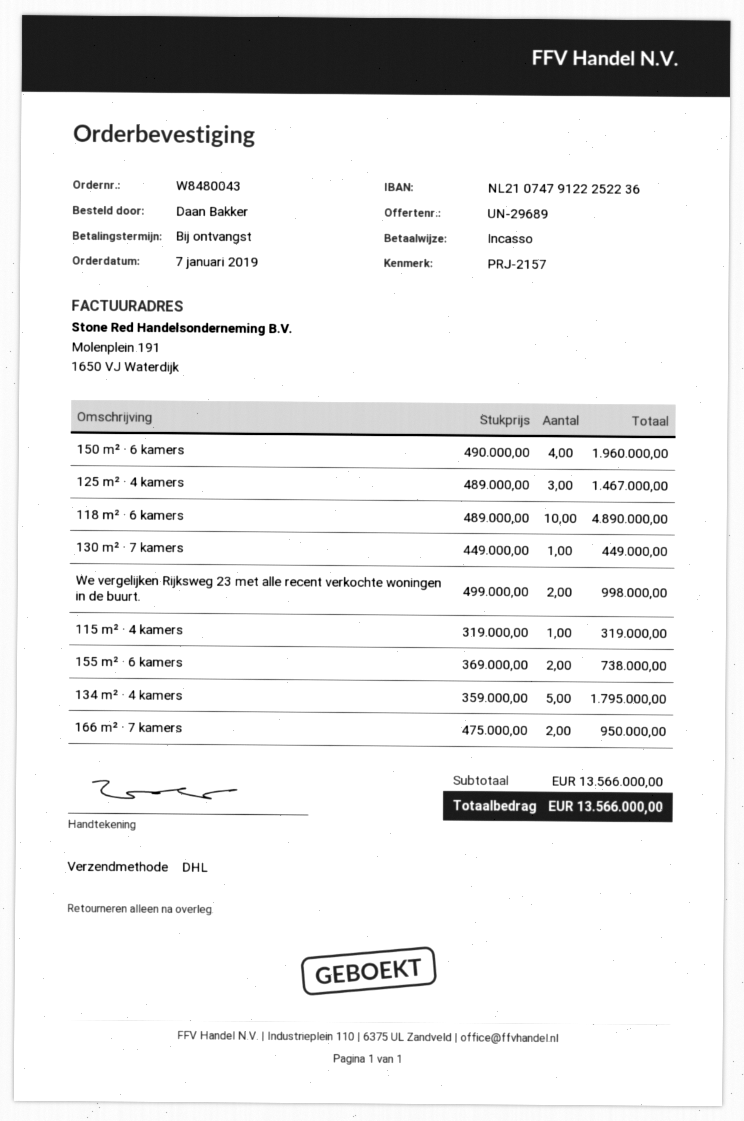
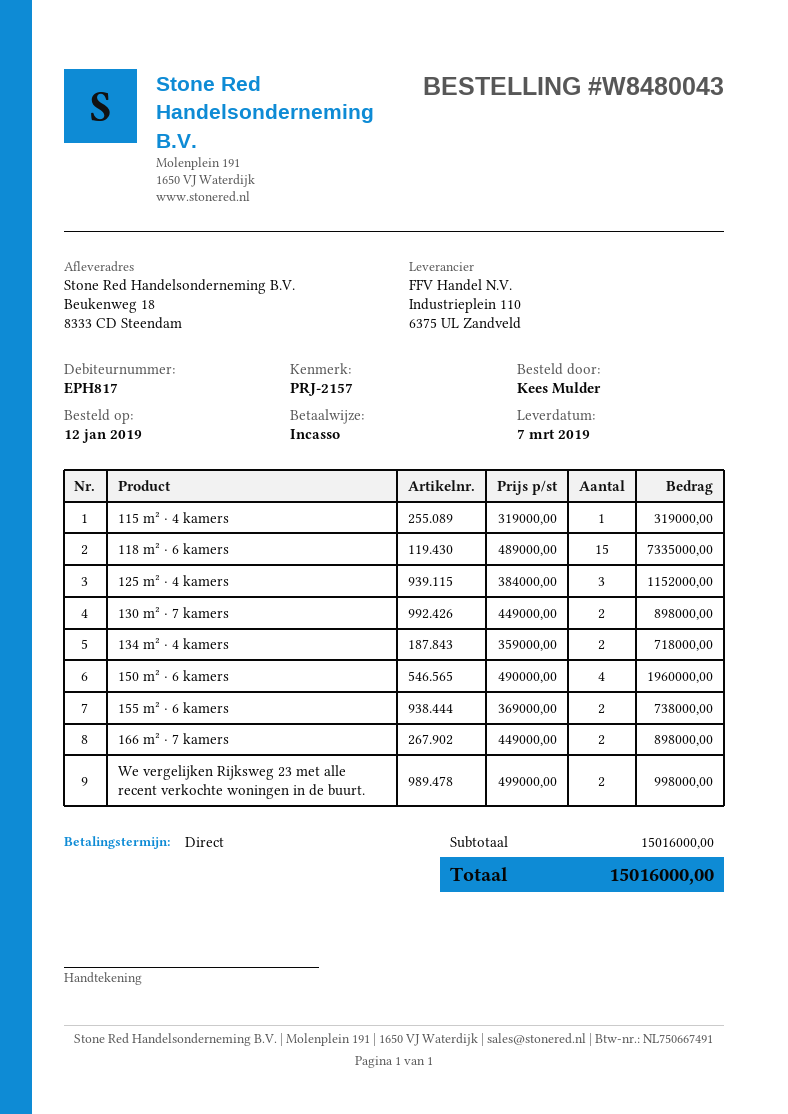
order date: 2019-01-07 -> 2019-01-12
ordered by: Daan Bakker -> Kees Mulder
125 m² · 4 kamers: 3 x 489000.00 = 1467000.00 -> 3 x 384000.00 = 1152000.00
118 m² · 6 kamers: 10 x 489000.00 = 4890000.00 -> 15 x 489000.00 = 7335000.00
130 m² · 7 kamers: 1 x 449000.00 = 449000.00 -> 2 x 449000.00 = 898000.00
134 m² · 4 kamers: 5 x 359000.00 = 1795000.00 -> 2 x 359000.00 = 718000.00
166 m² · 7 kamers: 2 x 475000.00 = 950000.00 -> 2 x 449000.00 = 898000.00
subtotal: 13566000.00 -> 15016000.00
total: 13566000.00 -> 15016000.00

